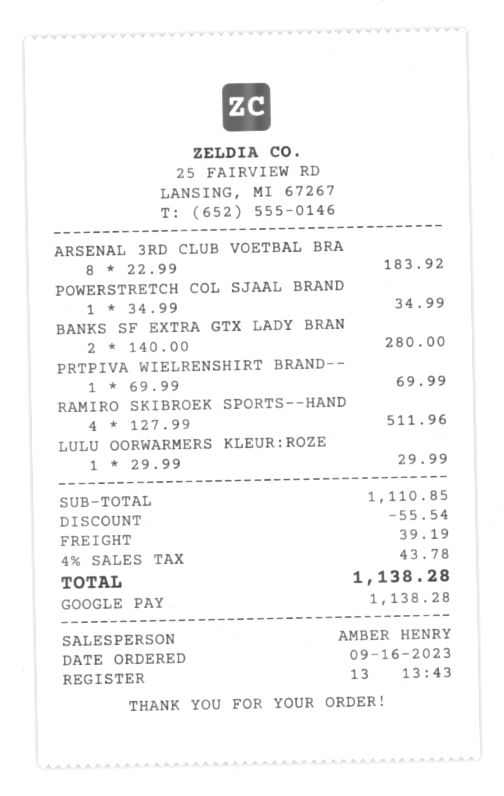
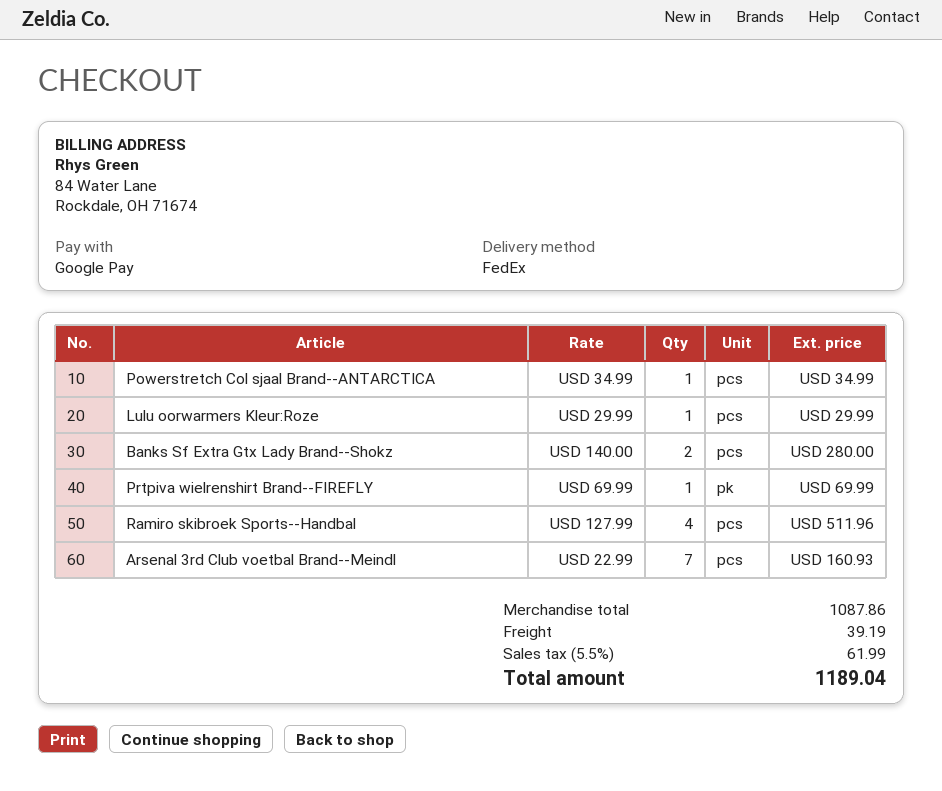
ARSENAL 3RD CLUB VOETBAL BRA: 8 x 22.99 = 183.92 -> 7 x 22.99 = 160.93
subtotal: 1110.85 -> 1087.86
discount: 55.54 -> none
tax: 4% = 43.78 -> 5.5% = 61.99
total: 1138.28 -> 1189.04

